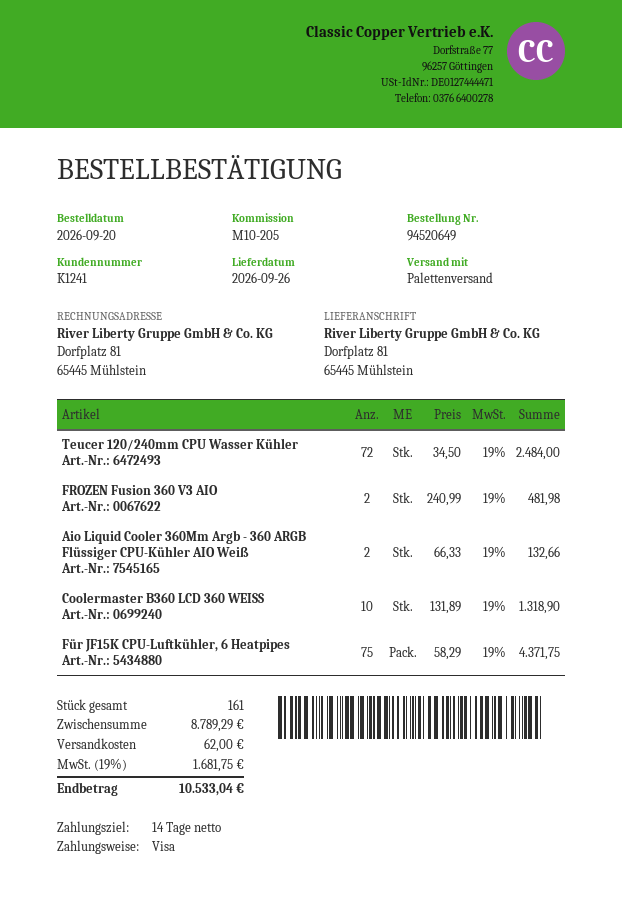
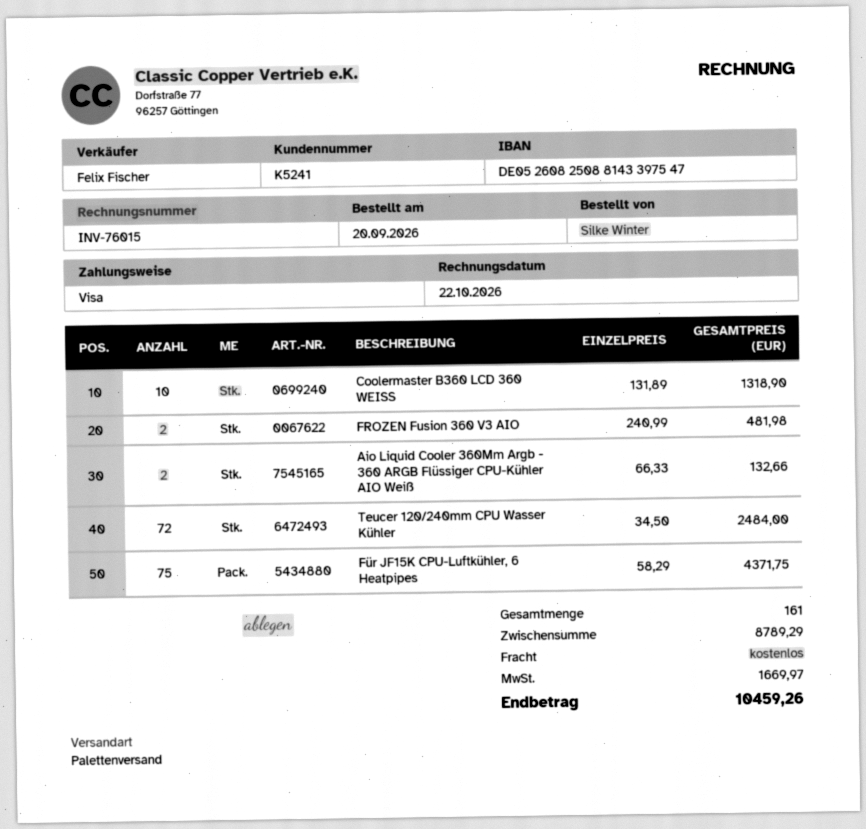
customer number: K1241 -> K5241
shipping: 62.00 -> 0.00
tax: 1681.75 -> 1669.97
total: 10533.04 -> 10459.26

